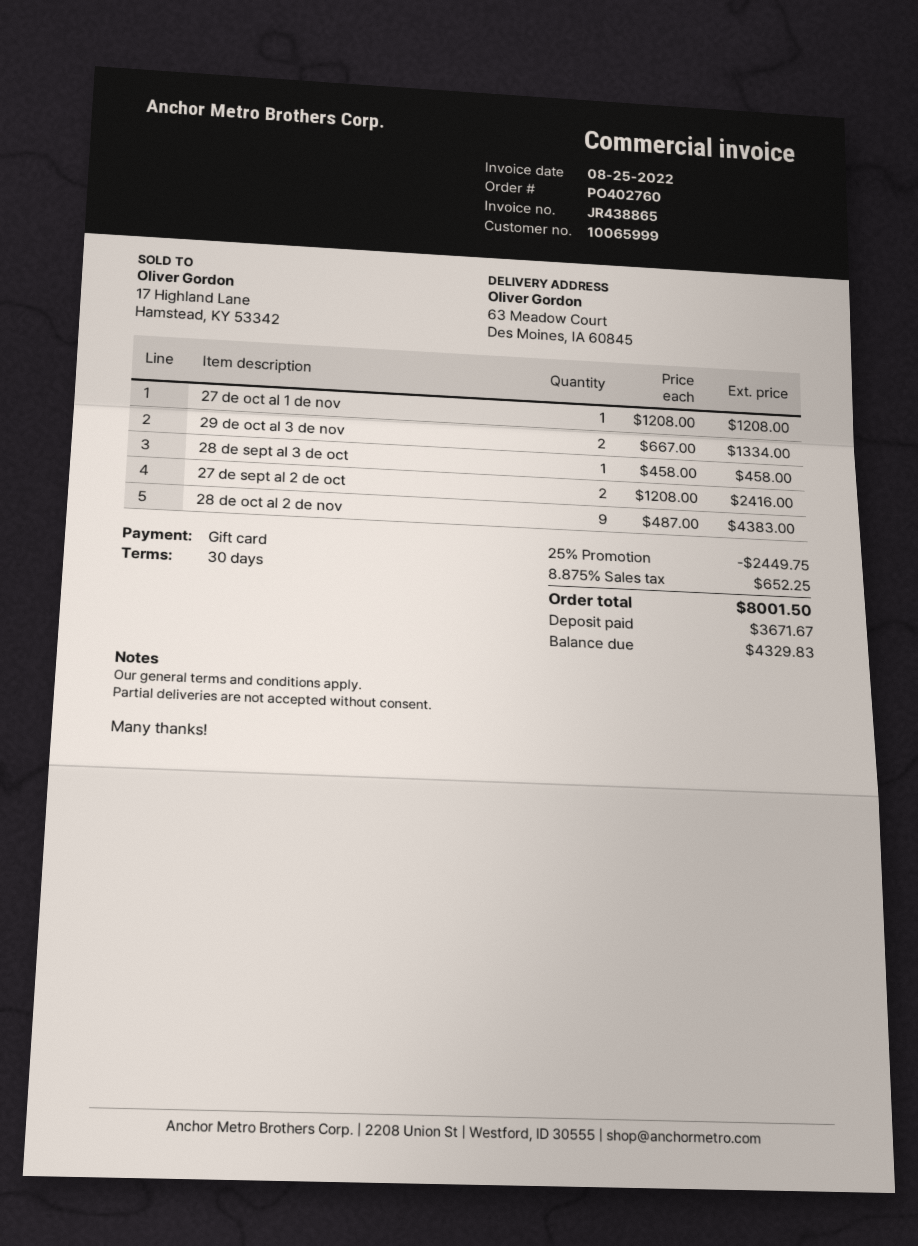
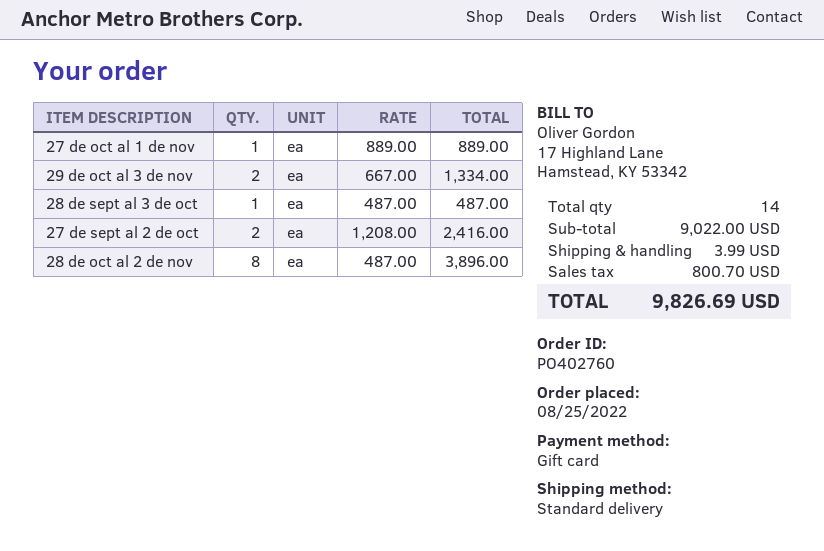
27 de oct al 1 de nov: 1 x 1208.00 = 1208.00 -> 1 x 889.00 = 889.00
28 de sept al 3 de oct: 1 x 458.00 = 458.00 -> 1 x 487.00 = 487.00
28 de oct al 2 de nov: 9 x 487.00 = 4383.00 -> 8 x 487.00 = 3896.00
discount: 25% = 2449.75 -> none
shipping: none -> 3.99
tax: 652.25 -> 800.70
total: 8001.50 -> 9826.69

